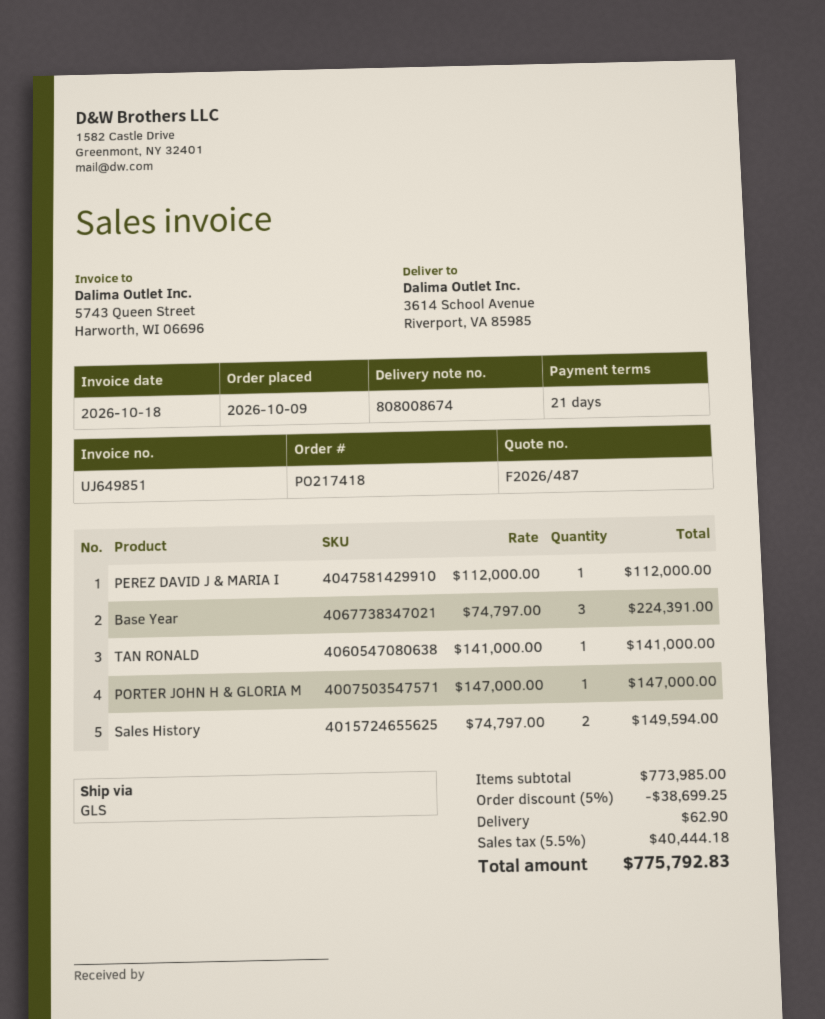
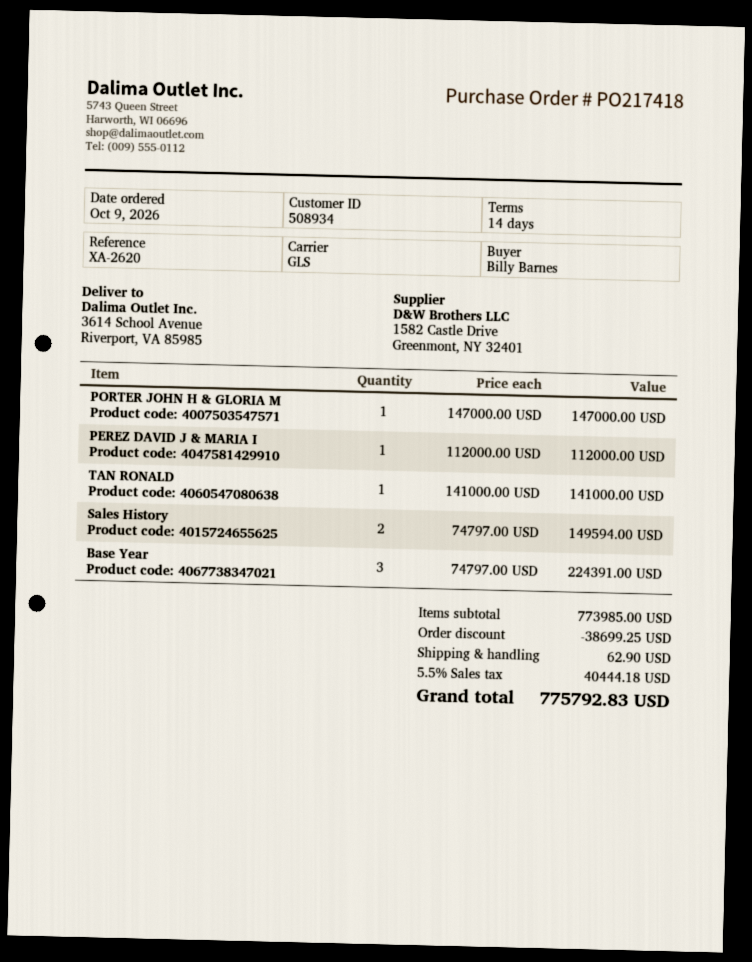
payment terms: 21 days -> 14 days

